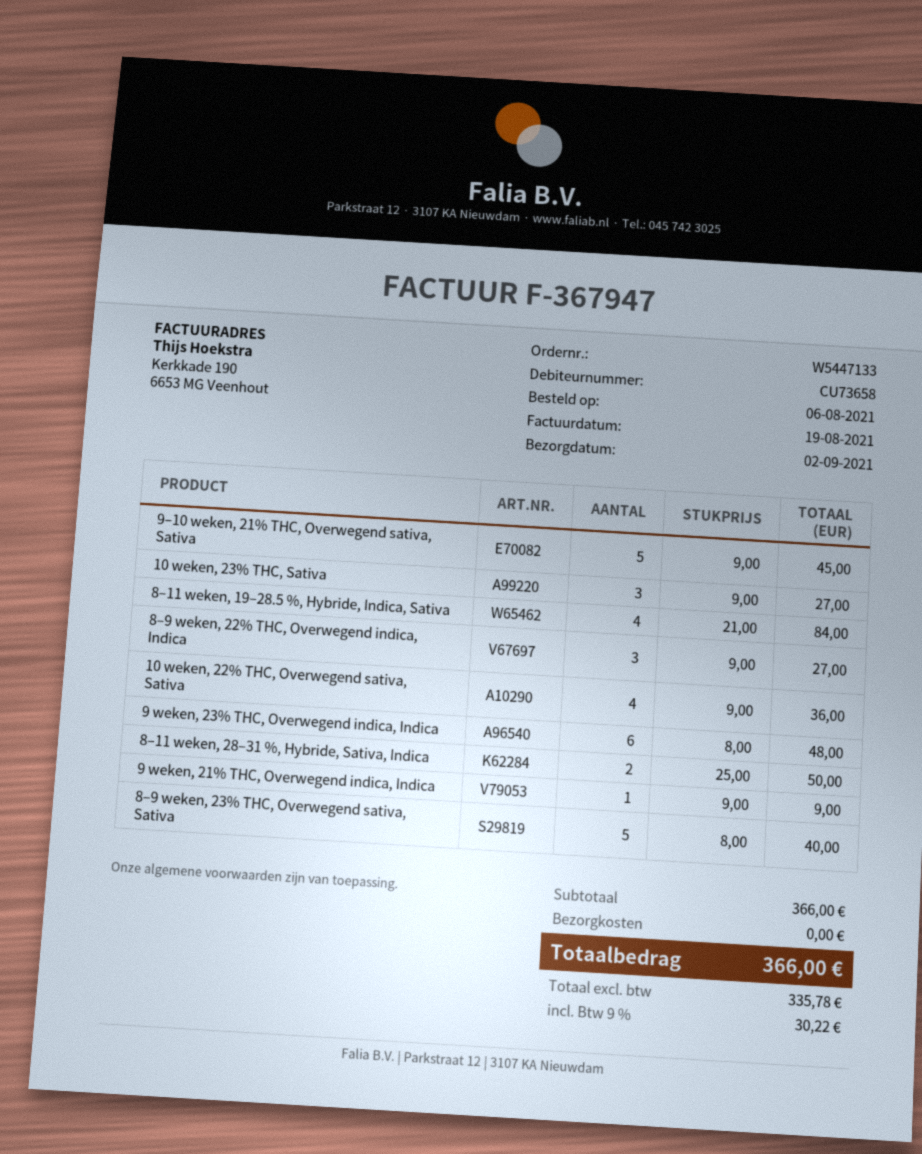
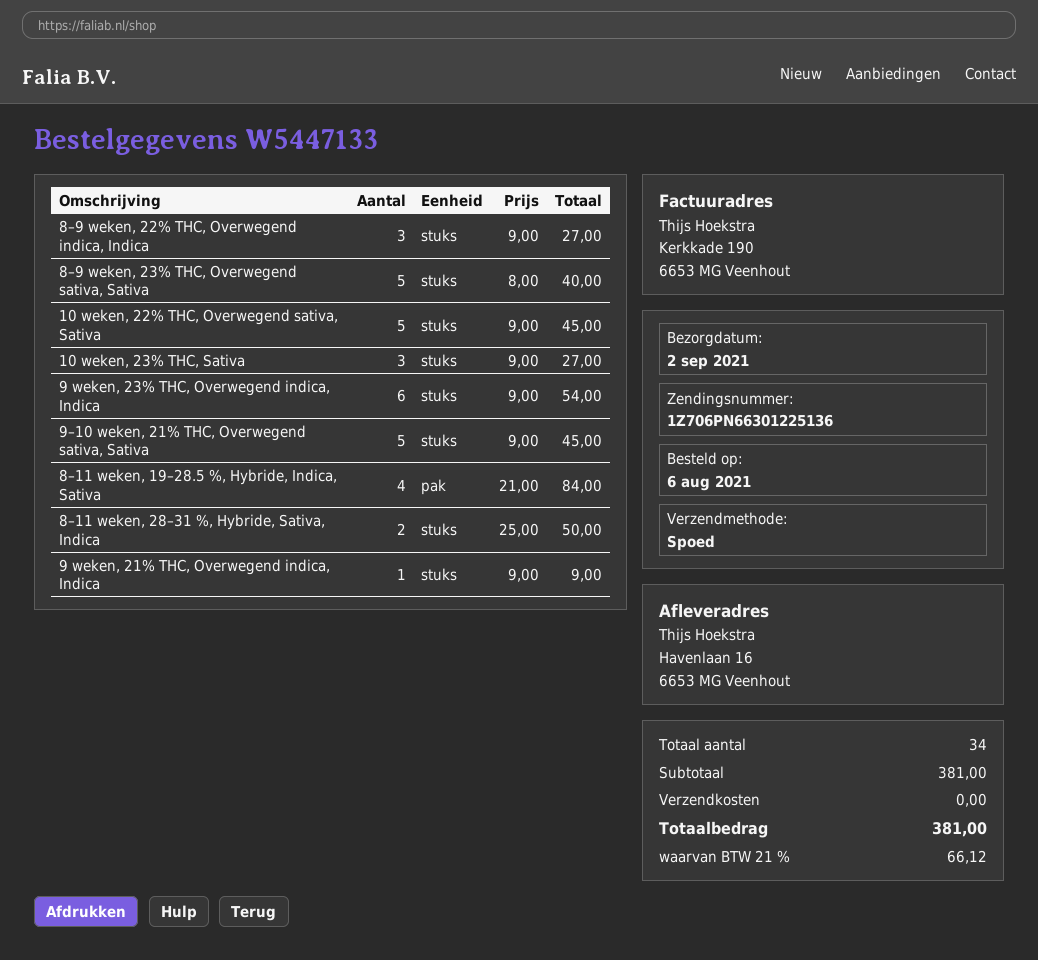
10 weken, 22% THC, Overwegend sativa, Sativa: 4 x 9.00 = 36.00 -> 5 x 9.00 = 45.00
9 weken, 23% THC, Overwegend indica, Indica: 6 x 8.00 = 48.00 -> 6 x 9.00 = 54.00
subtotal: 366.00 -> 381.00
tax: 9% = 30.22 -> 21% = 66.12
total: 366.00 -> 381.00

